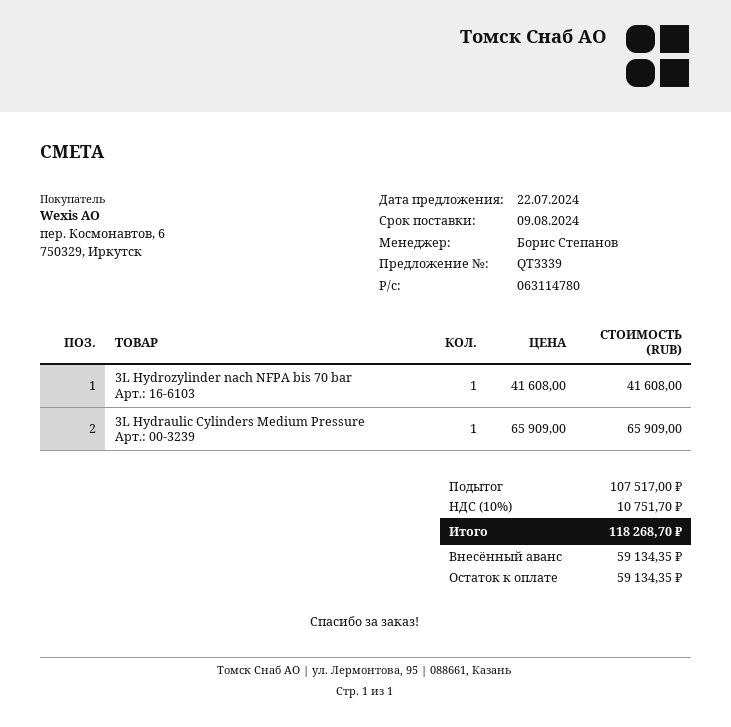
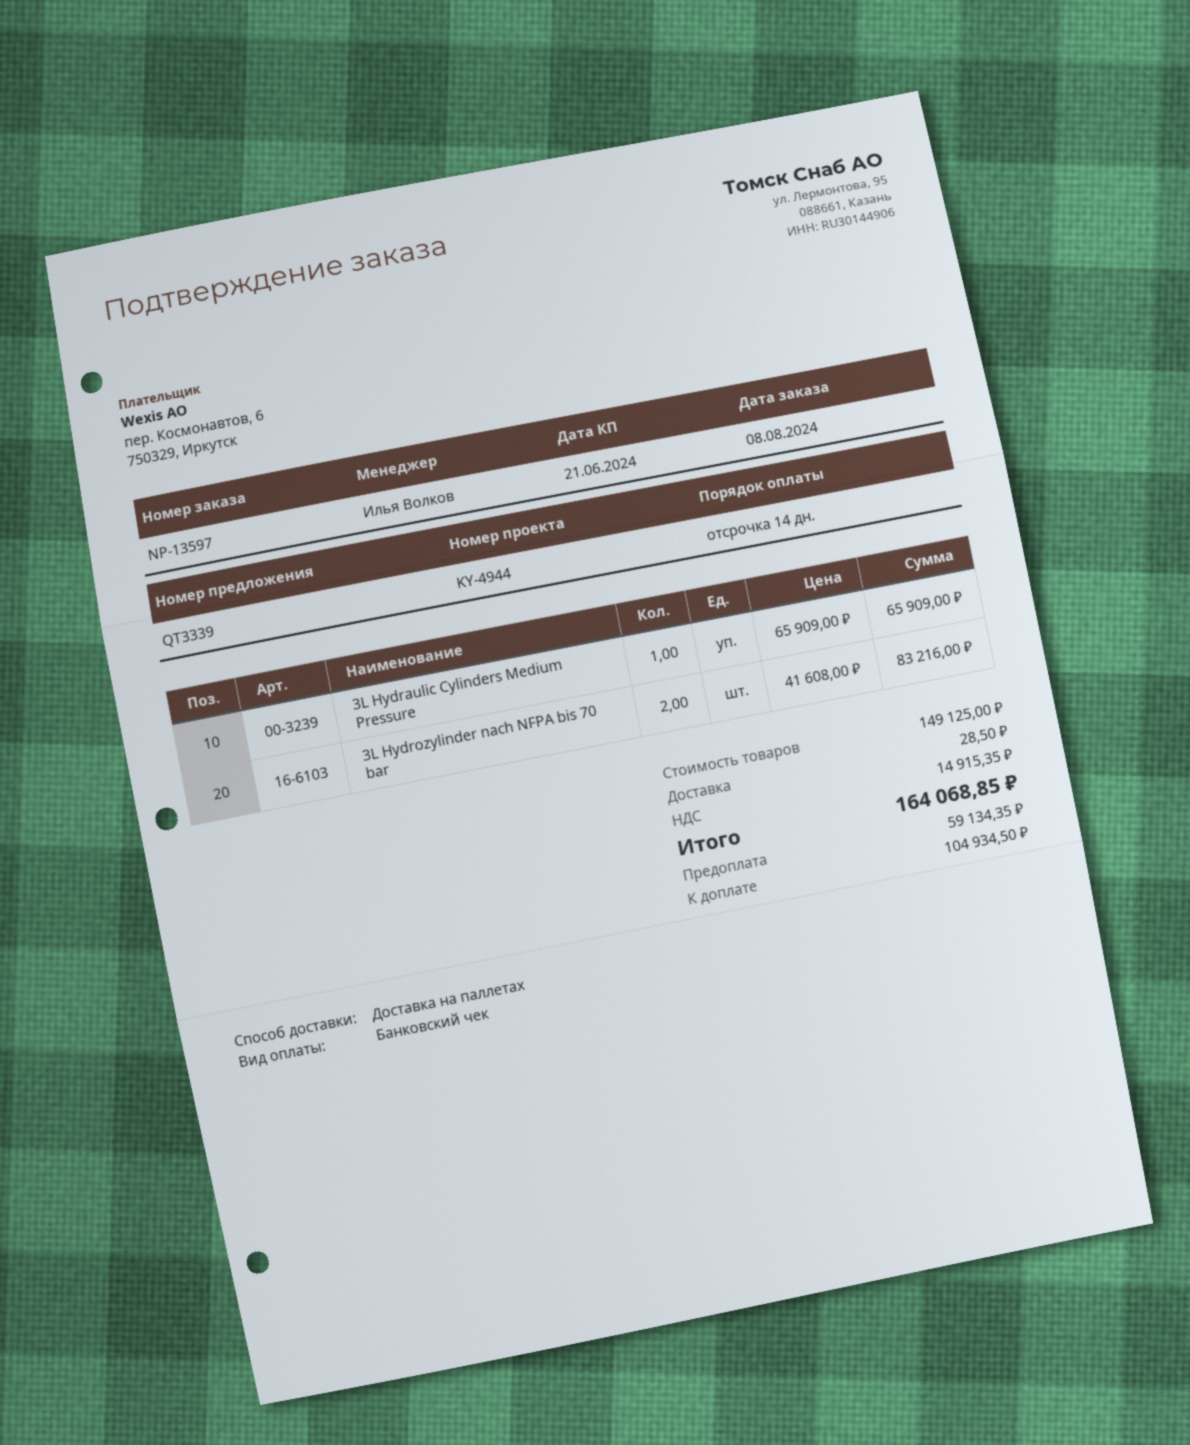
quote date: 2024-07-22 -> 2024-06-21
sales rep: Борис Степанов -> Илья Волков
3L Hydrozylinder nach NFPA bis 70 bar: 1 x 41608.00 = 41608.00 -> 2 x 41608.00 = 83216.00
subtotal: 107517.00 -> 149125.00
shipping: none -> 28.50
tax: 10751.70 -> 14915.35
total: 118268.70 -> 164068.85
balance: 59134.35 -> 104934.50

